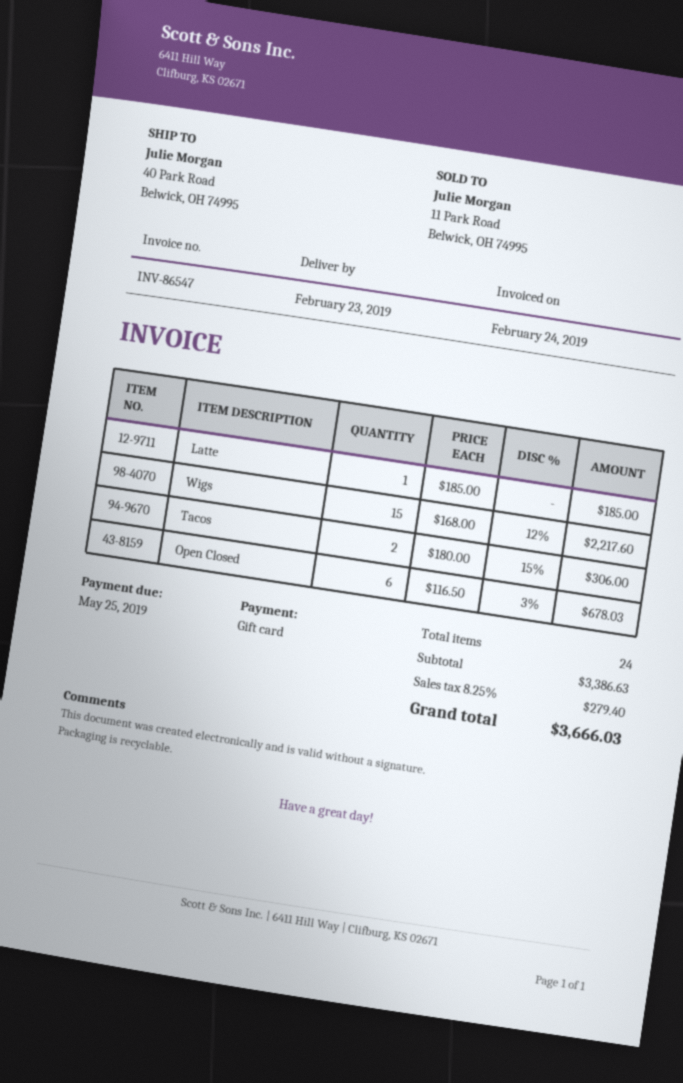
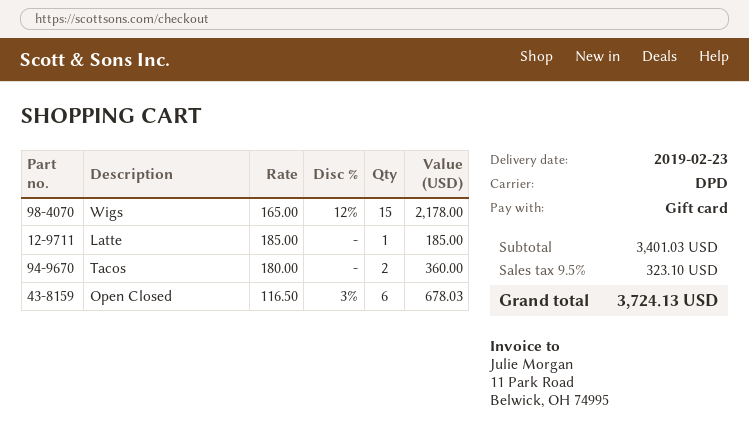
Wigs: 15 x 168.00 - 12% = 2217.60 -> 15 x 165.00 - 12% = 2178.00
Tacos: 2 x 180.00 - 15% = 306.00 -> 2 x 180.00 = 360.00
subtotal: 3386.63 -> 3401.03
tax: 8.25% = 279.40 -> 9.5% = 323.10
total: 3666.03 -> 3724.13

